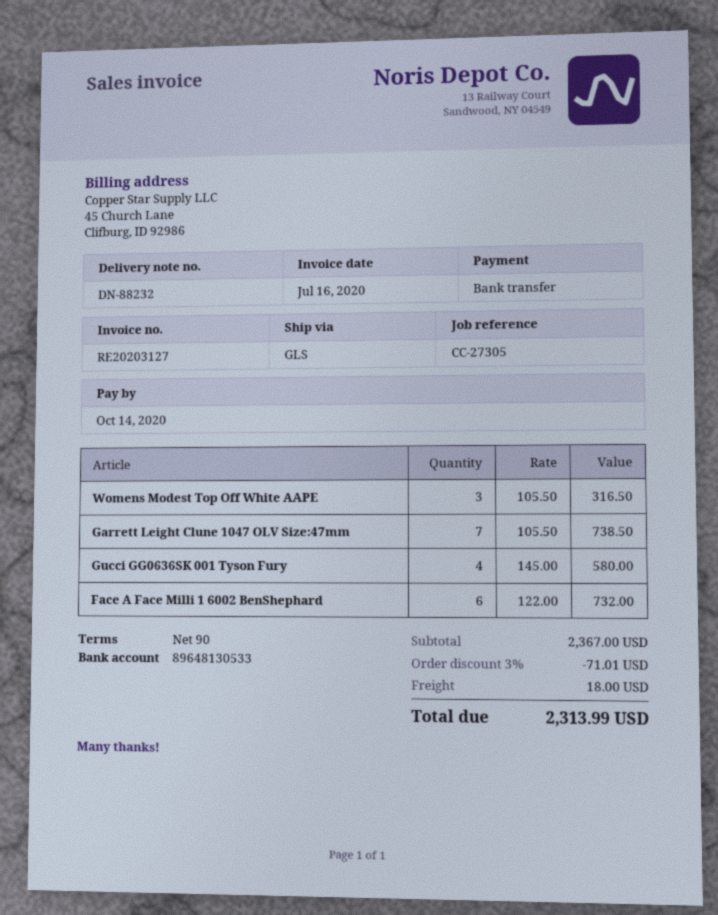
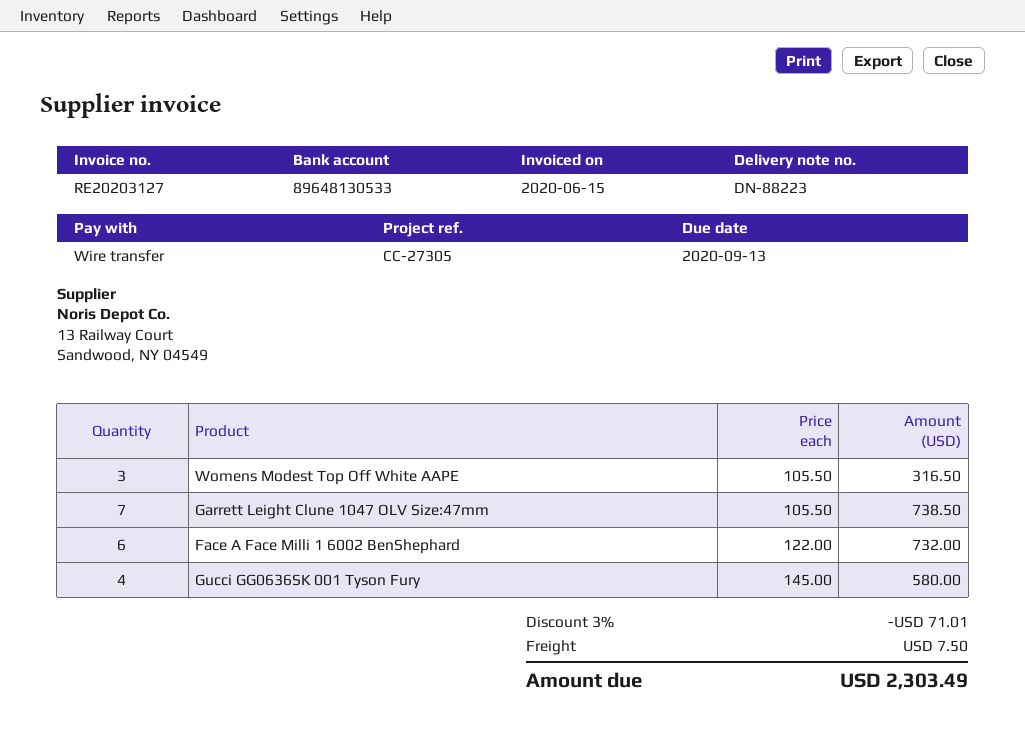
delivery note number: DN-88232 -> DN-88223
invoice date: 2020-07-16 -> 2020-06-15
due date: 2020-10-14 -> 2020-09-13
shipping: 18.00 -> 7.50
total: 2313.99 -> 2303.49

